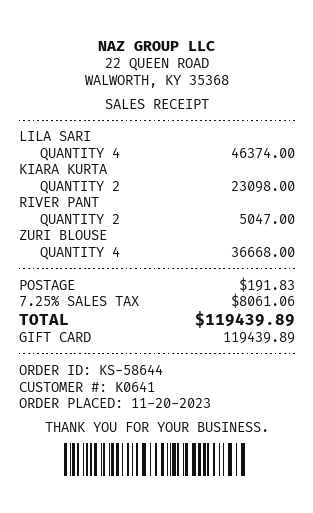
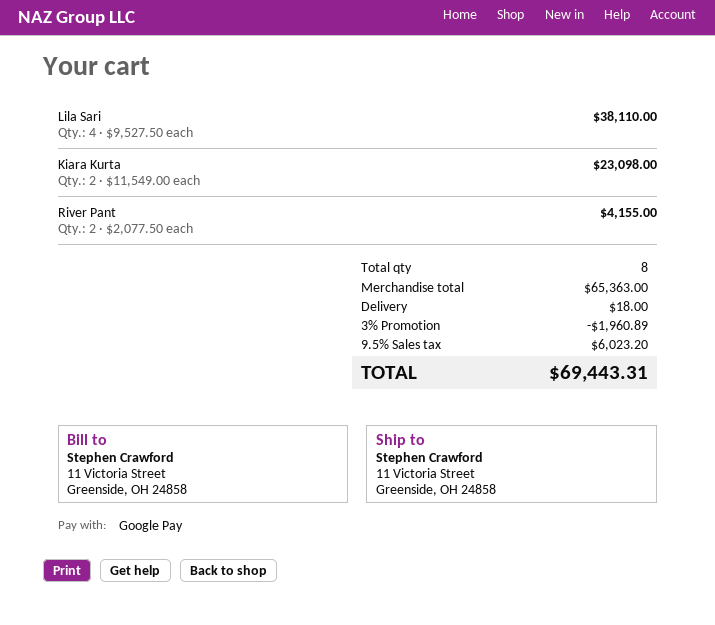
payment method: gift card -> Google Pay
LILA SARI: 4 for 46374.00 -> 4 for 38110.00
RIVER PANT: 2 for 5047.00 -> 2 for 4155.00
ZURI BLOUSE: 4 for 36668.00 -> none
discount: none -> 3% = 1960.89
shipping: 191.83 -> 18.00
tax: 7.25% = 8061.06 -> 9.5% = 6023.20
total: 119439.89 -> 69443.31

